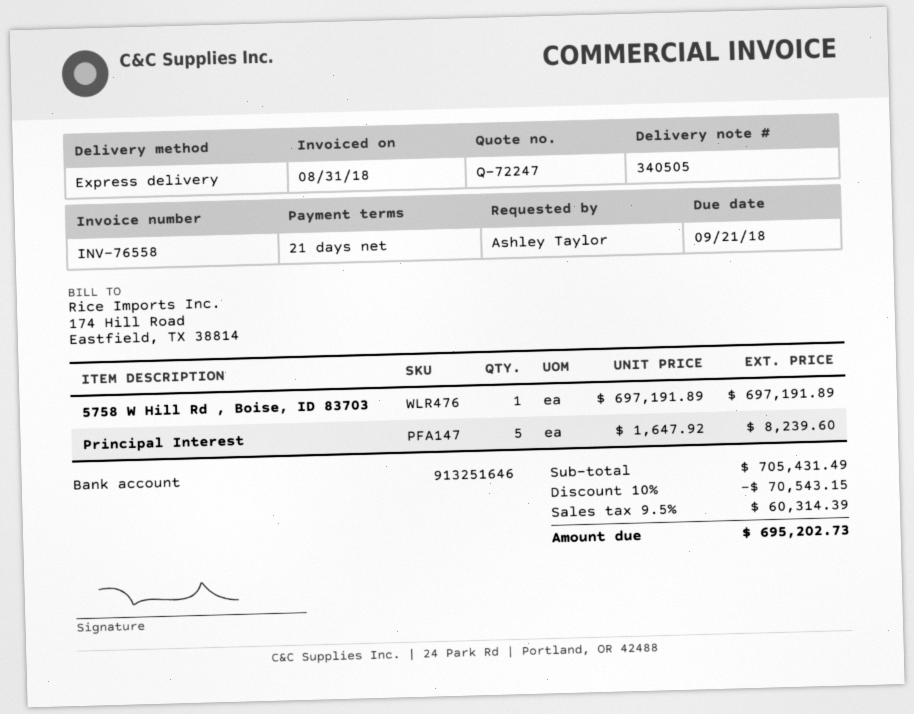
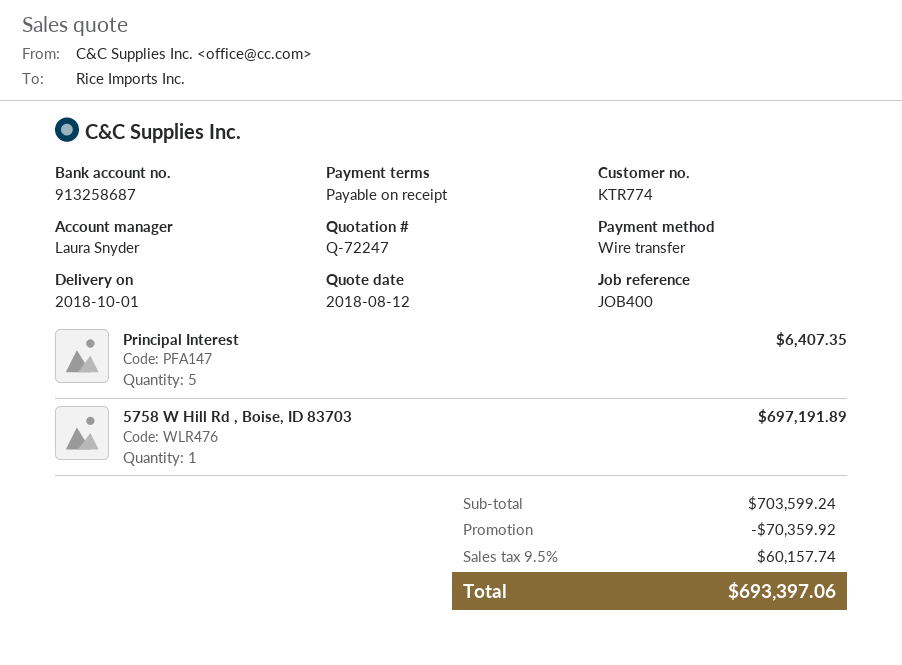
payment terms: 21 days -> on receipt
bank account: 913251646 -> 913258687
Principal Interest: 5 for 8239.60 -> 5 for 6407.35
subtotal: 705431.49 -> 703599.24
discount: 70543.15 -> 70359.92
tax: 9.5% = 60314.39 -> 9.5% = 60157.74
total: 695202.73 -> 693397.06

